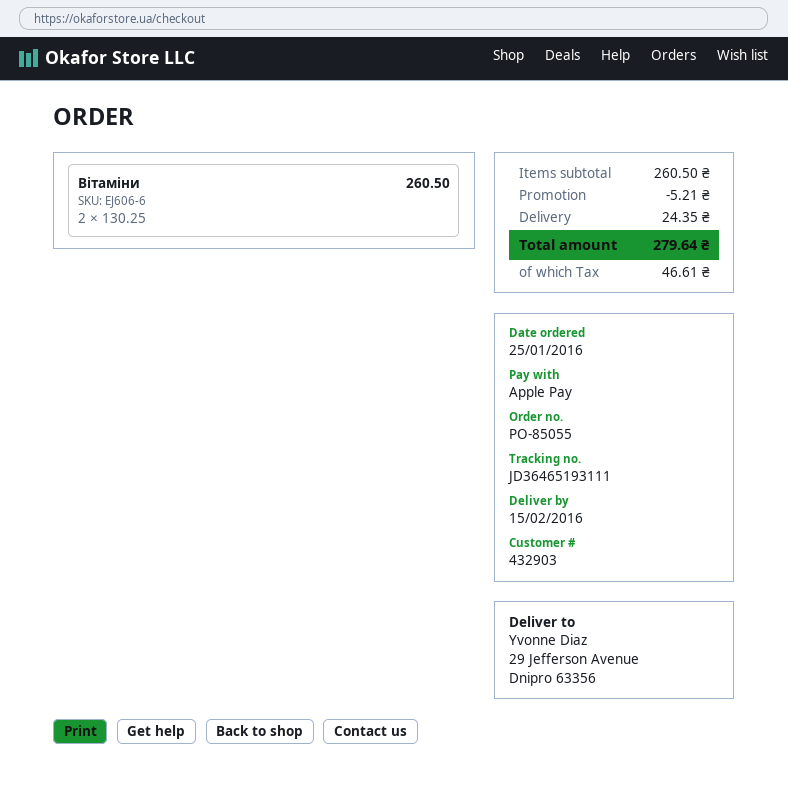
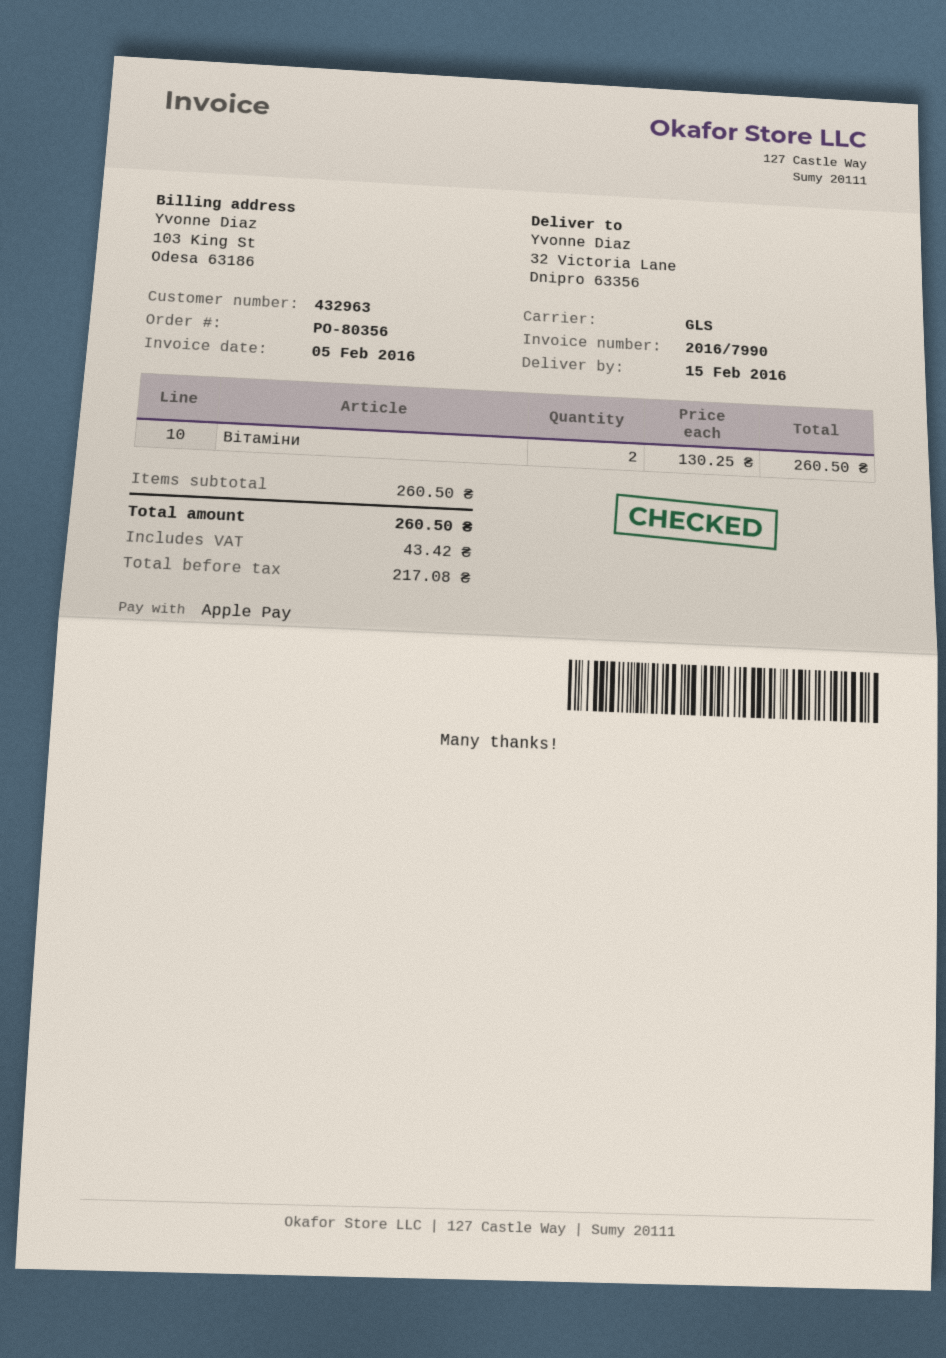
order number: PO-85055 -> PO-80356
customer number: 432903 -> 432963
ship to: 29 Jefferson Avenue, Dnipro 63356 -> 32 Victoria Lane, Dnipro 63356
discount: 5.21 -> none
shipping: 24.35 -> none
tax: 46.61 -> 43.42
total: 279.64 -> 260.50

